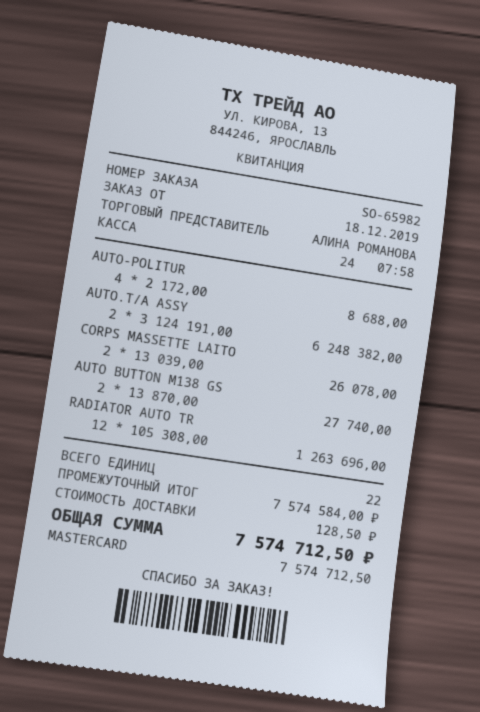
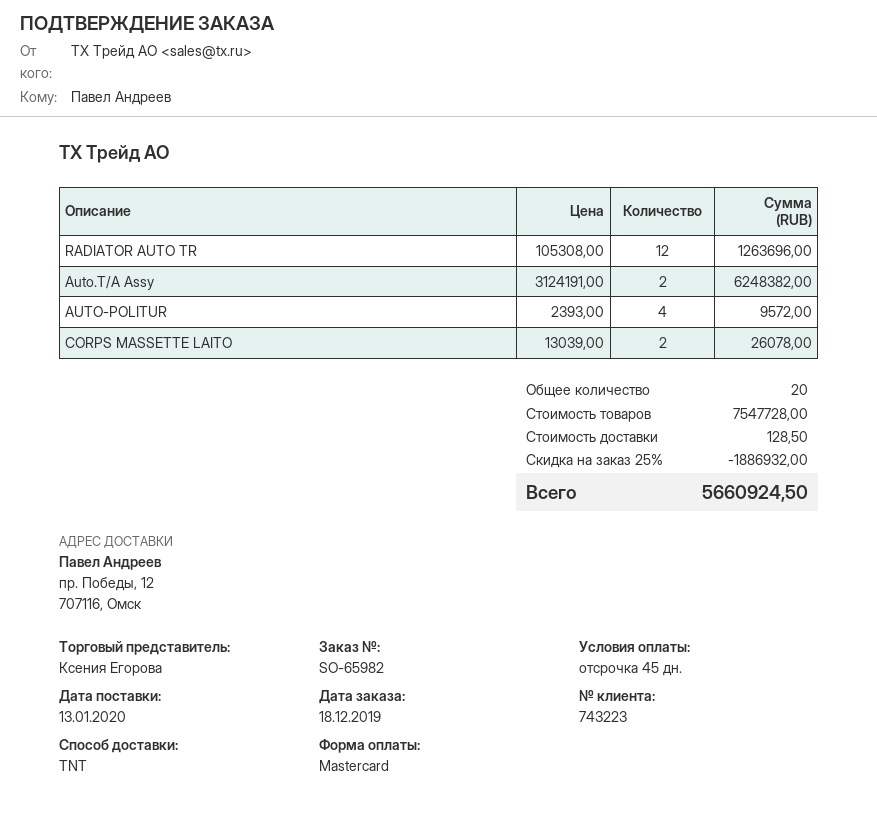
sales rep: АЛИНА РОМАНОВА -> Ксения Егорова
AUTO-POLITUR: 4 x 2172.00 = 8688.00 -> 4 x 2393.00 = 9572.00
AUTO BUTTON M138 GS: 2 x 13870.00 = 27740.00 -> none
total quantity: 22 -> 20
subtotal: 7574584.00 -> 7547728.00
discount: none -> 25% = 1886932.00
total: 7574712.50 -> 5660924.50

